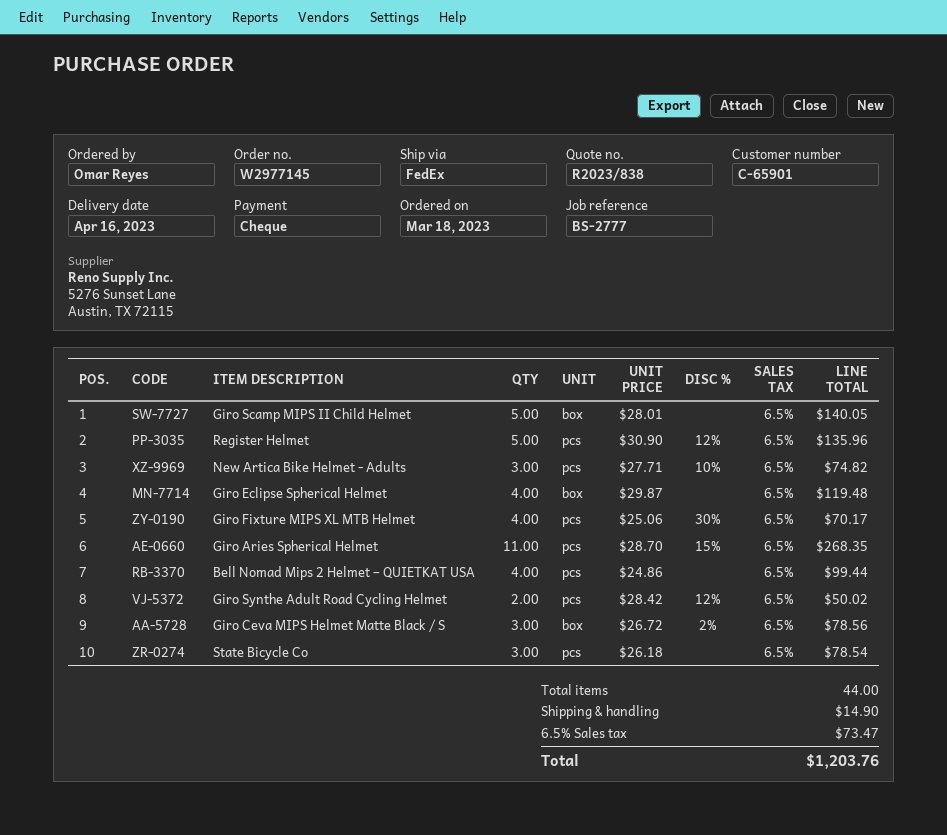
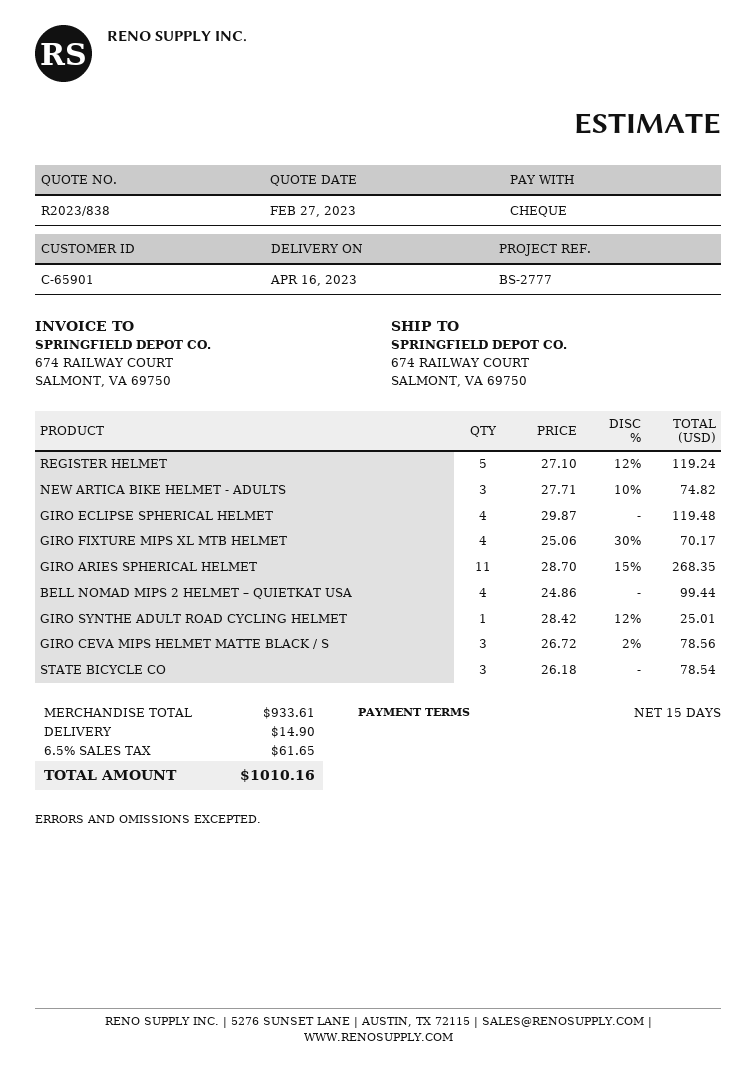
Giro Scamp MIPS II Child Helmet: 5 x 28.01 = 140.05 -> none
Register Helmet: 5 x 30.90 - 12% = 135.96 -> 5 x 27.10 - 12% = 119.24
Giro Synthe Adult Road Cycling Helmet: 2 x 28.42 - 12% = 50.02 -> 1 x 28.42 - 12% = 25.01
tax: 6.5% = 73.47 -> 6.5% = 61.65
total: 1203.76 -> 1010.16

